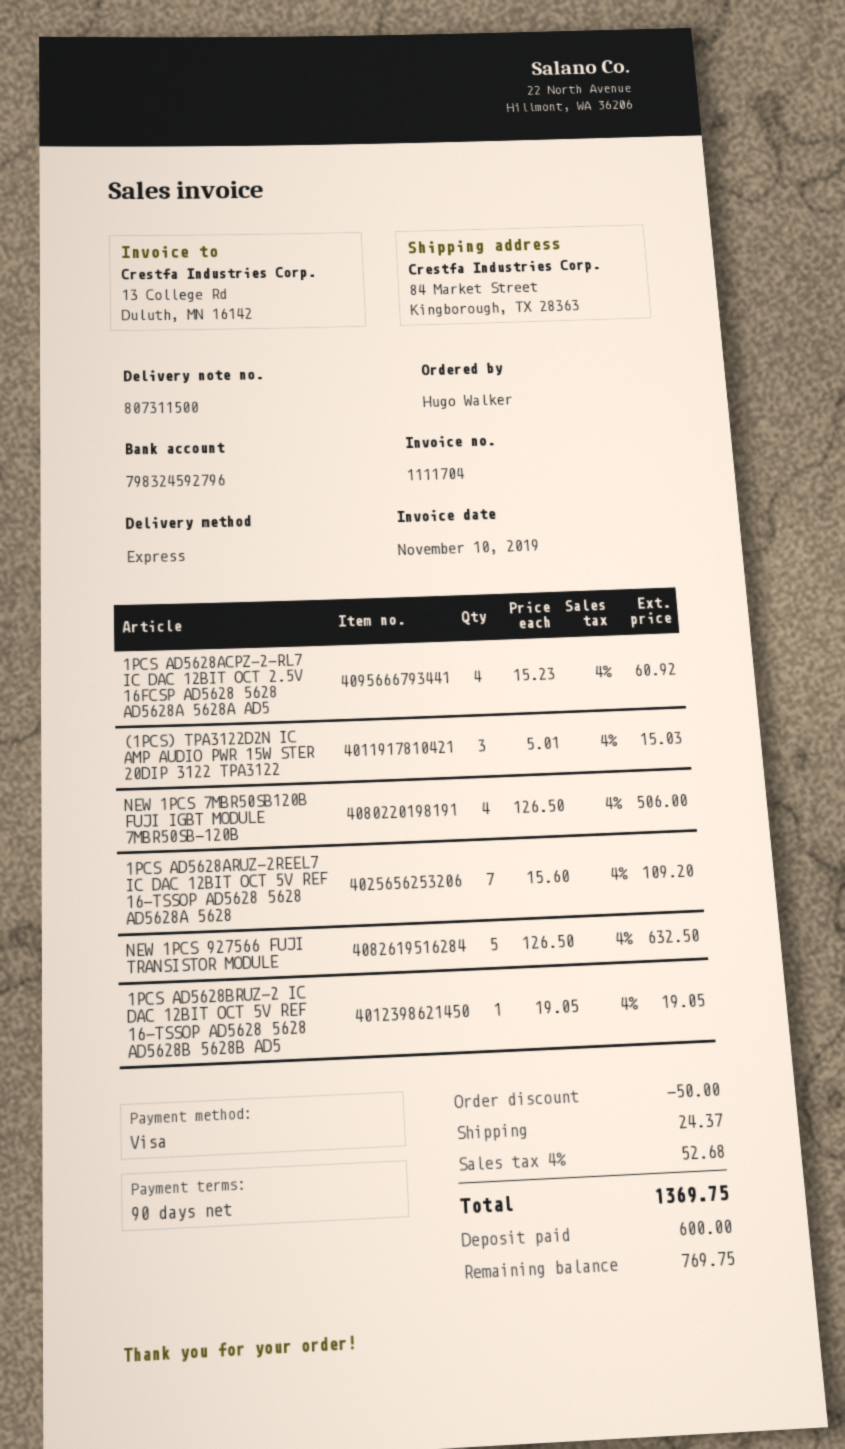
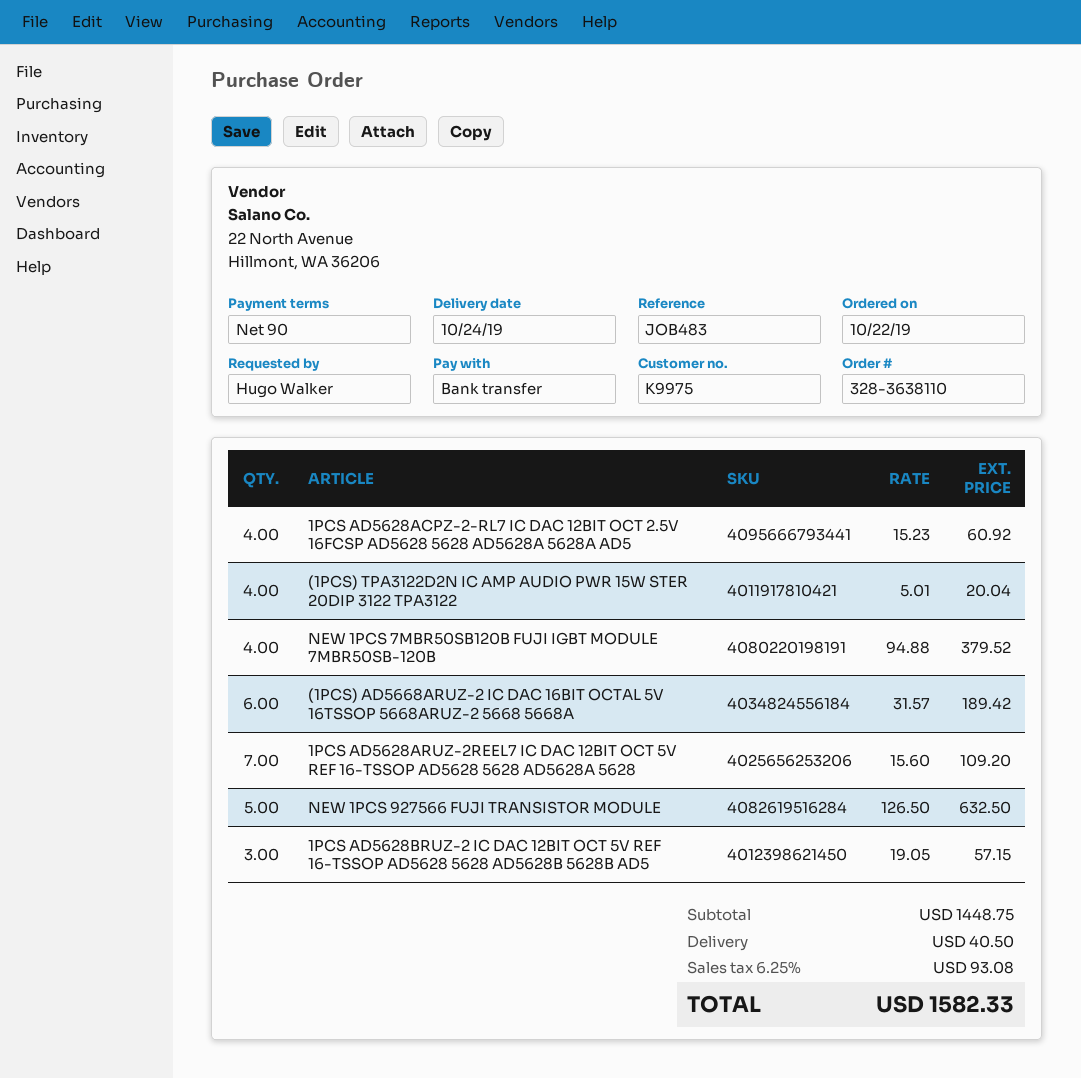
payment method: Visa -> bank transfer
(1PCS) TPA3122D2N IC AMP AUDIO PWR 15W STER 20DIP 3122 TPA3122: 3 x 5.01 = 15.03 -> 4 x 5.01 = 20.04
NEW 1PCS 7MBR50SB120B FUJI IGBT MODULE 7MBR50SB-120B: 4 x 126.50 = 506.00 -> 4 x 94.88 = 379.52
1PCS AD5628BRUZ-2 IC DAC 12BIT OCT 5V REF 16-TSSOP AD5628 5628 AD5628B 5628B AD5: 1 x 19.05 = 19.05 -> 3 x 19.05 = 57.15
(1PCS) AD5668ARUZ-2 IC DAC 16BIT OCTAL 5V 16TSSOP 5668ARUZ-2 5668 5668A: none -> 6 x 31.57 = 189.42
discount: 50.00 -> none
shipping: 24.37 -> 40.50
tax: 4% = 52.68 -> 6.25% = 93.08
total: 1369.75 -> 1582.33

